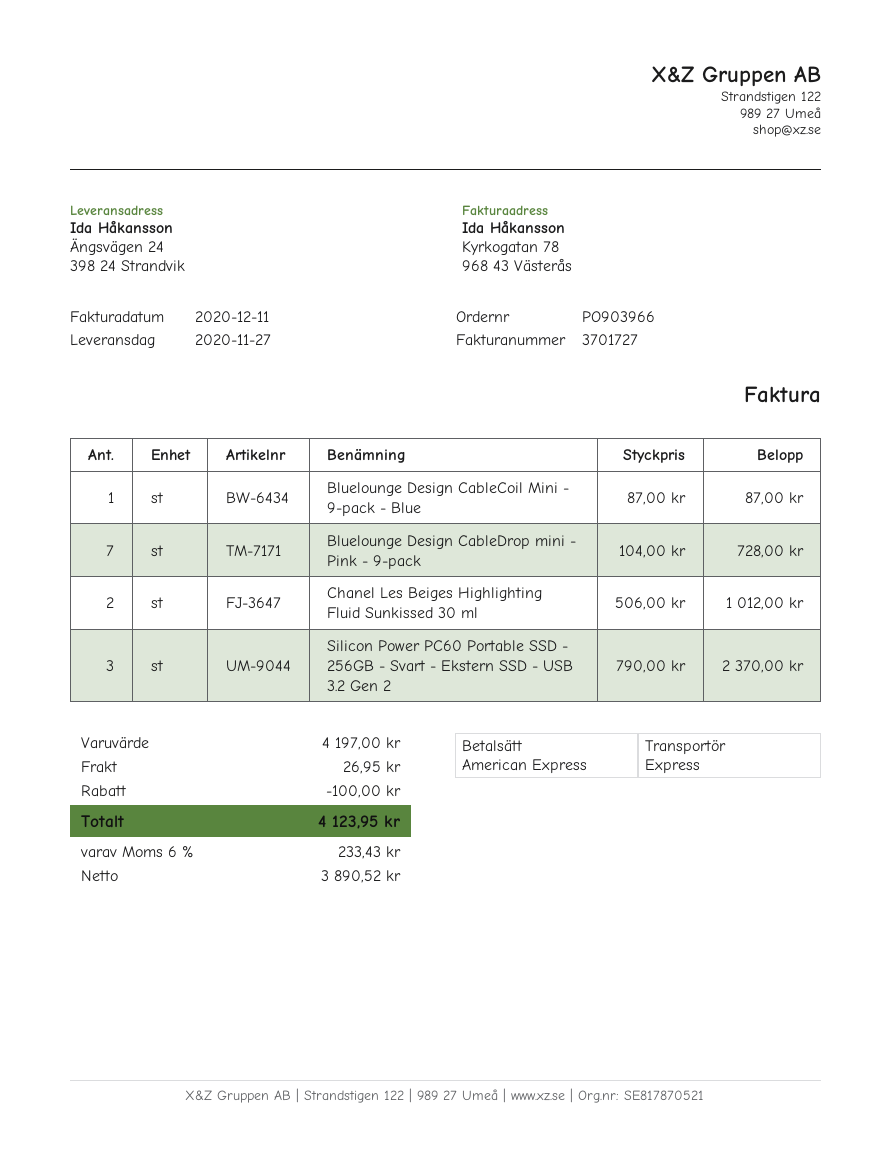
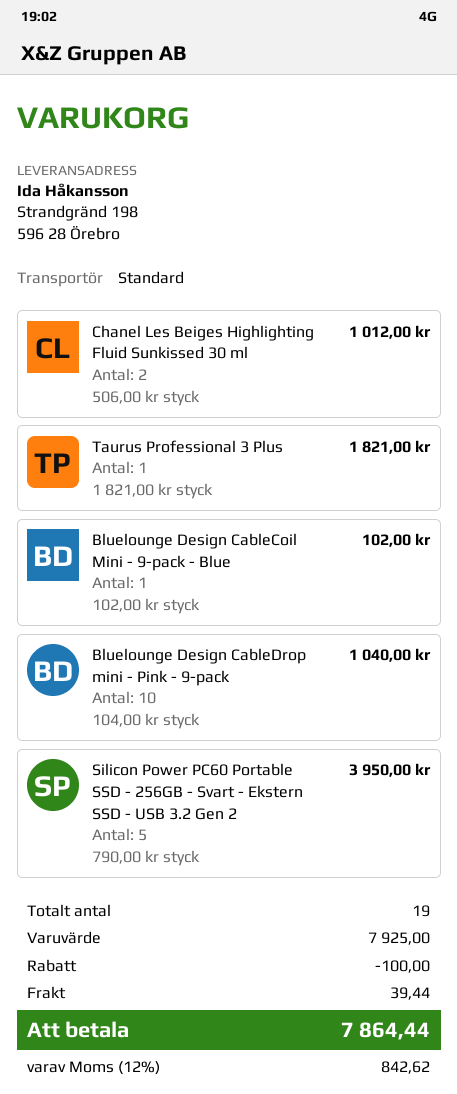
shipping method: express -> standard
ship to: Ängsvägen 24, 398 24 Strandvik -> Strandgränd 198, 596 28 Örebro
Bluelounge Design CableCoil Mini - 9-pack - Blue: 1 x 87.00 = 87.00 -> 1 x 102.00 = 102.00
Bluelounge Design CableDrop mini - Pink - 9-pack: 7 x 104.00 = 728.00 -> 10 x 104.00 = 1040.00
Silicon Power PC60 Portable SSD - 256GB - Svart - Ekstern SSD - USB 3.2 Gen 2: 3 x 790.00 = 2370.00 -> 5 x 790.00 = 3950.00
Taurus Professional 3 Plus: none -> 1 x 1821.00 = 1821.00
subtotal: 4197.00 -> 7925.00
shipping: 26.95 -> 39.44
tax: 6% = 233.43 -> 12% = 842.62
total: 4123.95 -> 7864.44

